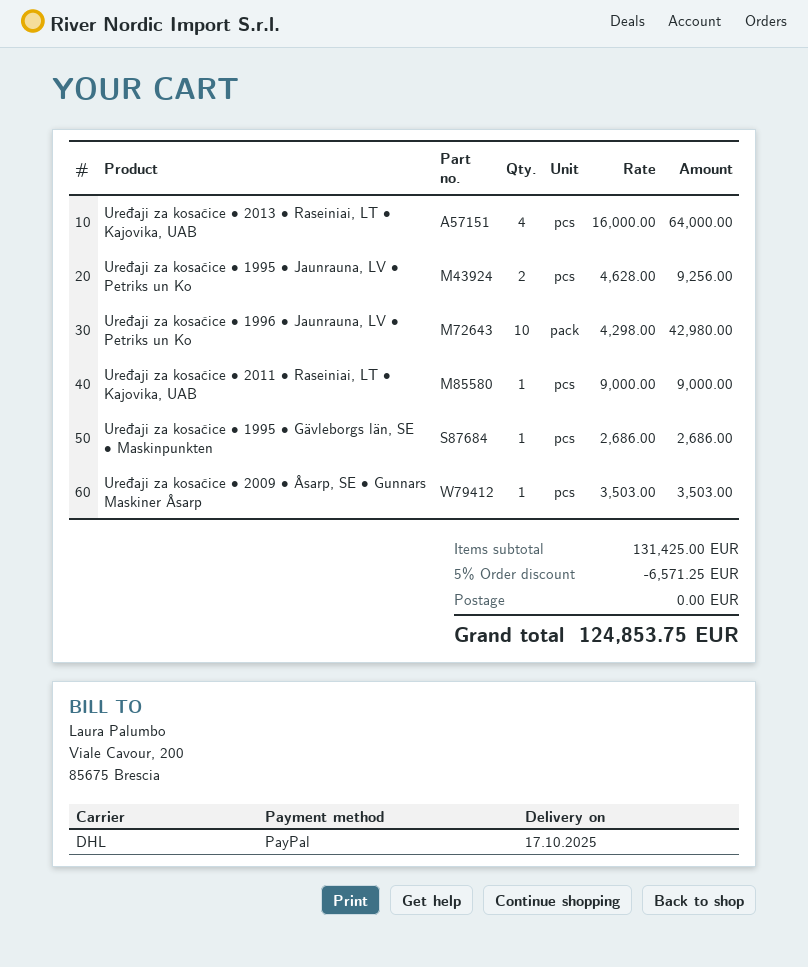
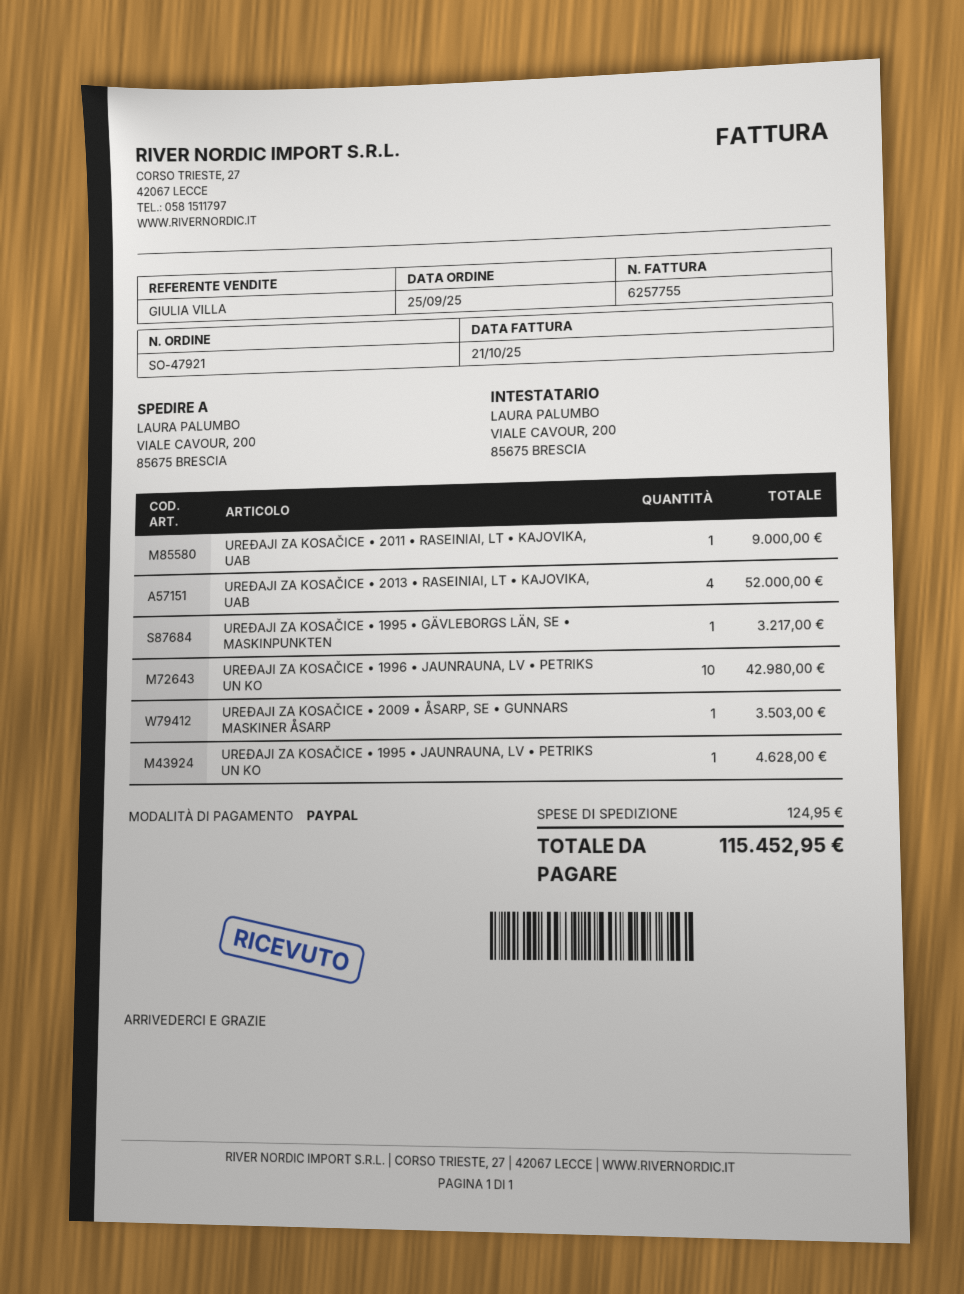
Uređaji za kosačice • 2013 • Raseiniai, LT • Kajovika, UAB: 4 for 64000.00 -> 4 for 52000.00
Uređaji za kosačice • 1995 • Jaunrauna, LV • Petriks un Ko: 2 for 9256.00 -> 1 for 4628.00
Uređaji za kosačice • 1995 • Gävleborgs län, SE • Maskinpunkten: 1 for 2686.00 -> 1 for 3217.00
discount: 5% = 6571.25 -> none
shipping: 0.00 -> 124.95
total: 124853.75 -> 115452.95

